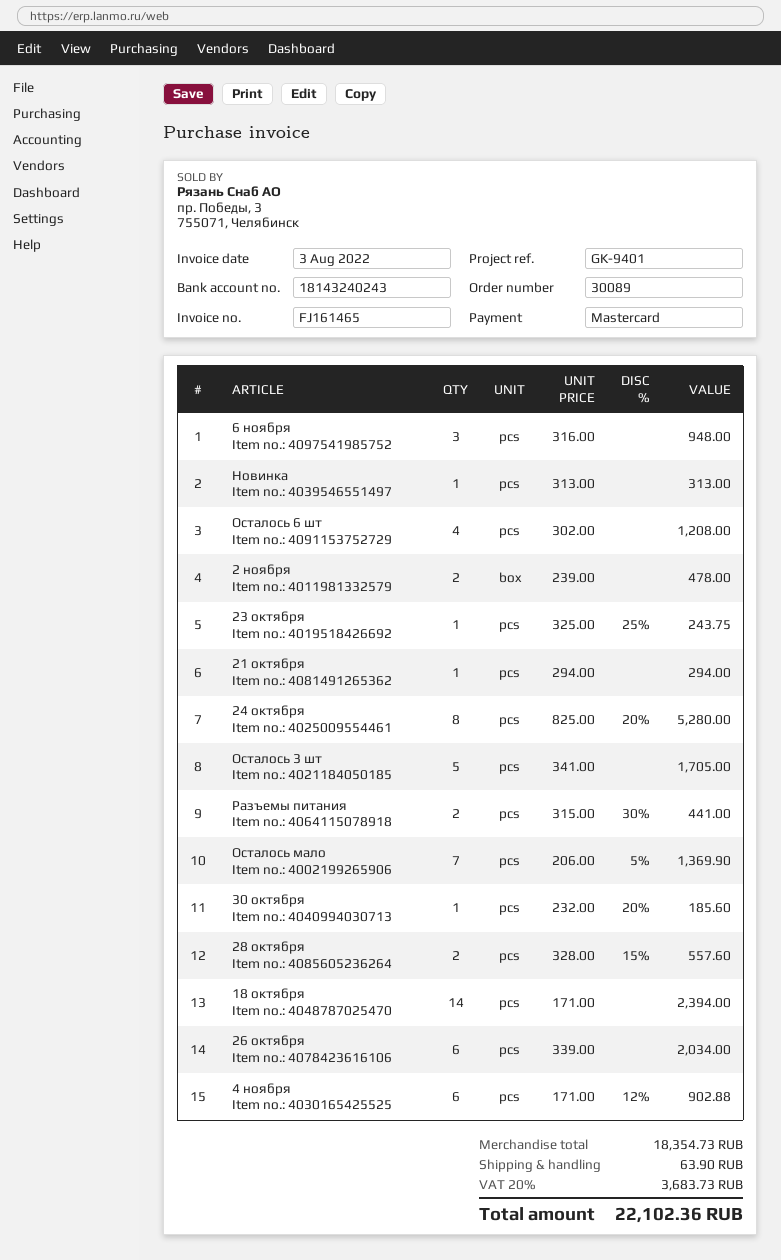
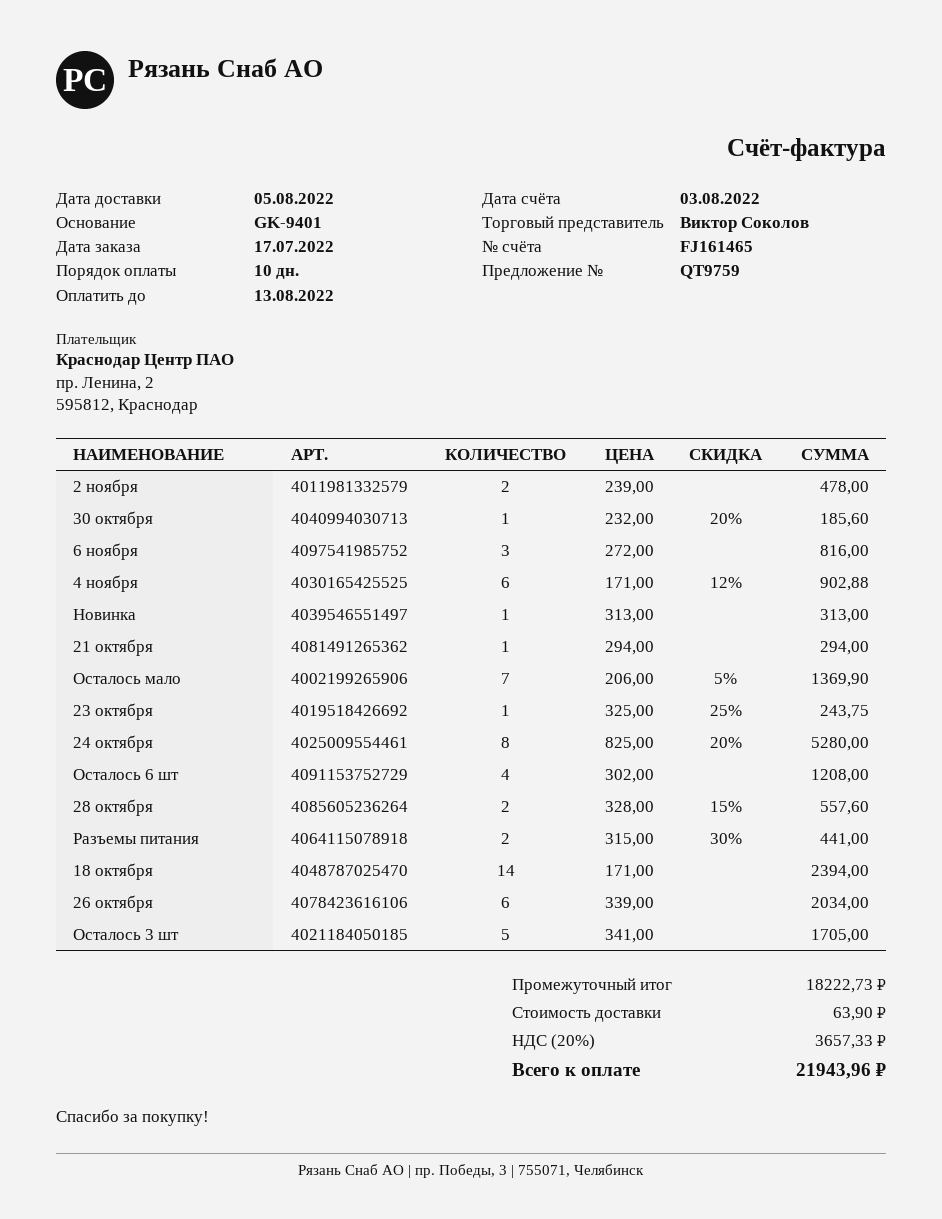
6 ноября: 3 x 316.00 = 948.00 -> 3 x 272.00 = 816.00
subtotal: 18354.73 -> 18222.73
tax: 20% = 3683.73 -> 20% = 3657.33
total: 22102.36 -> 21943.96

